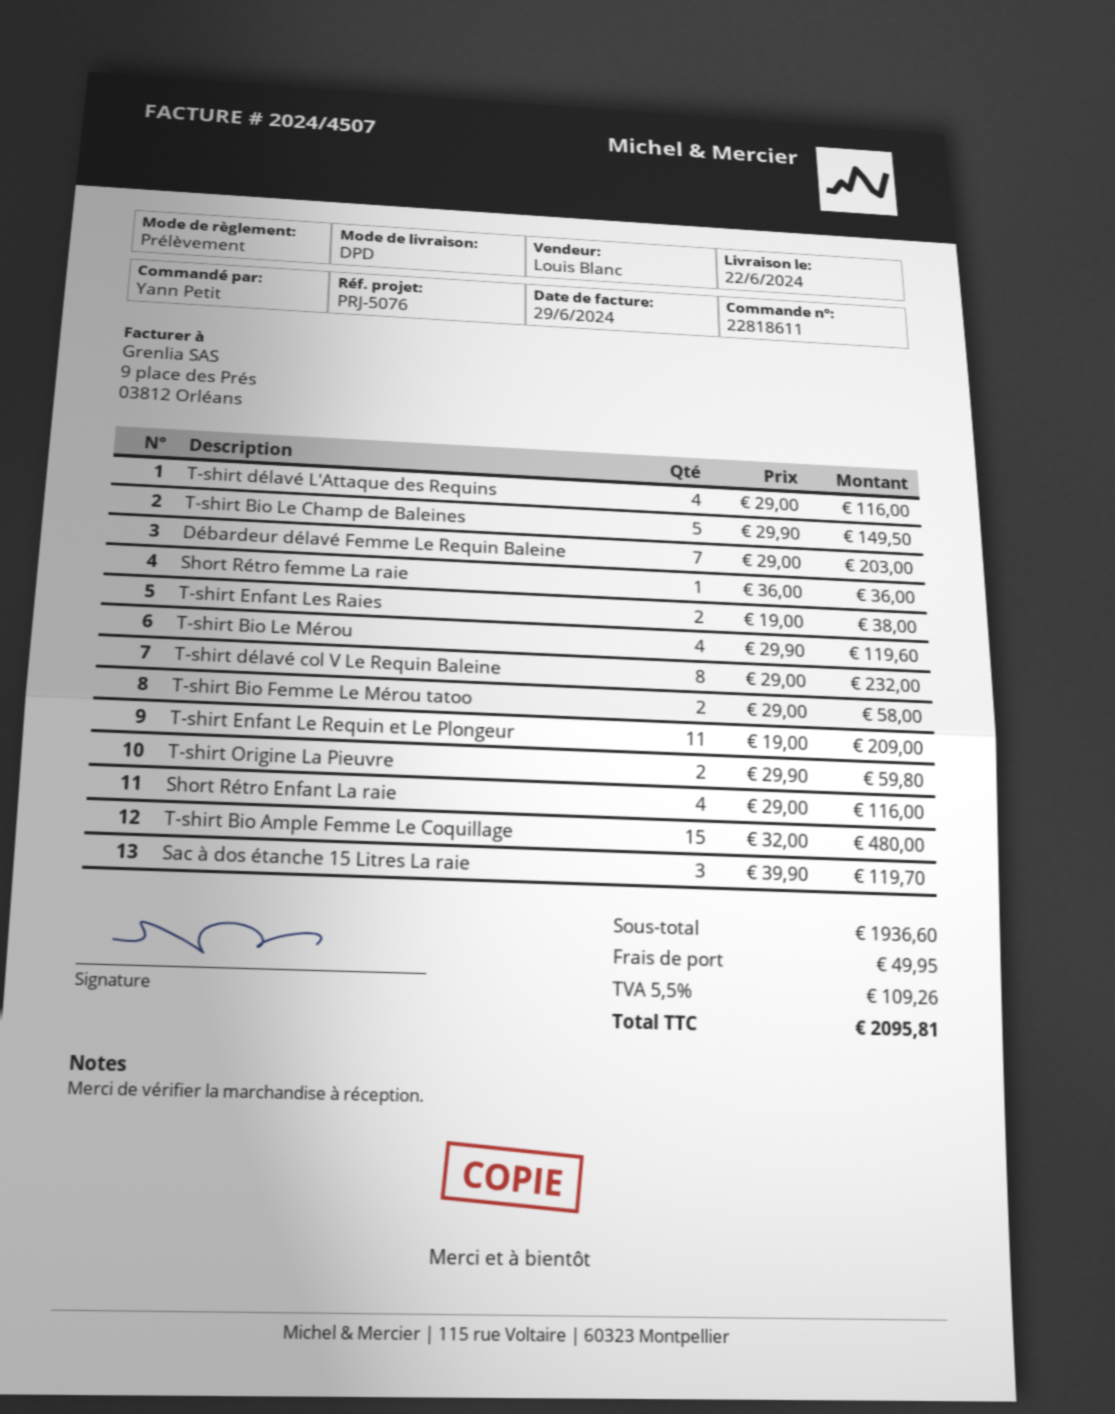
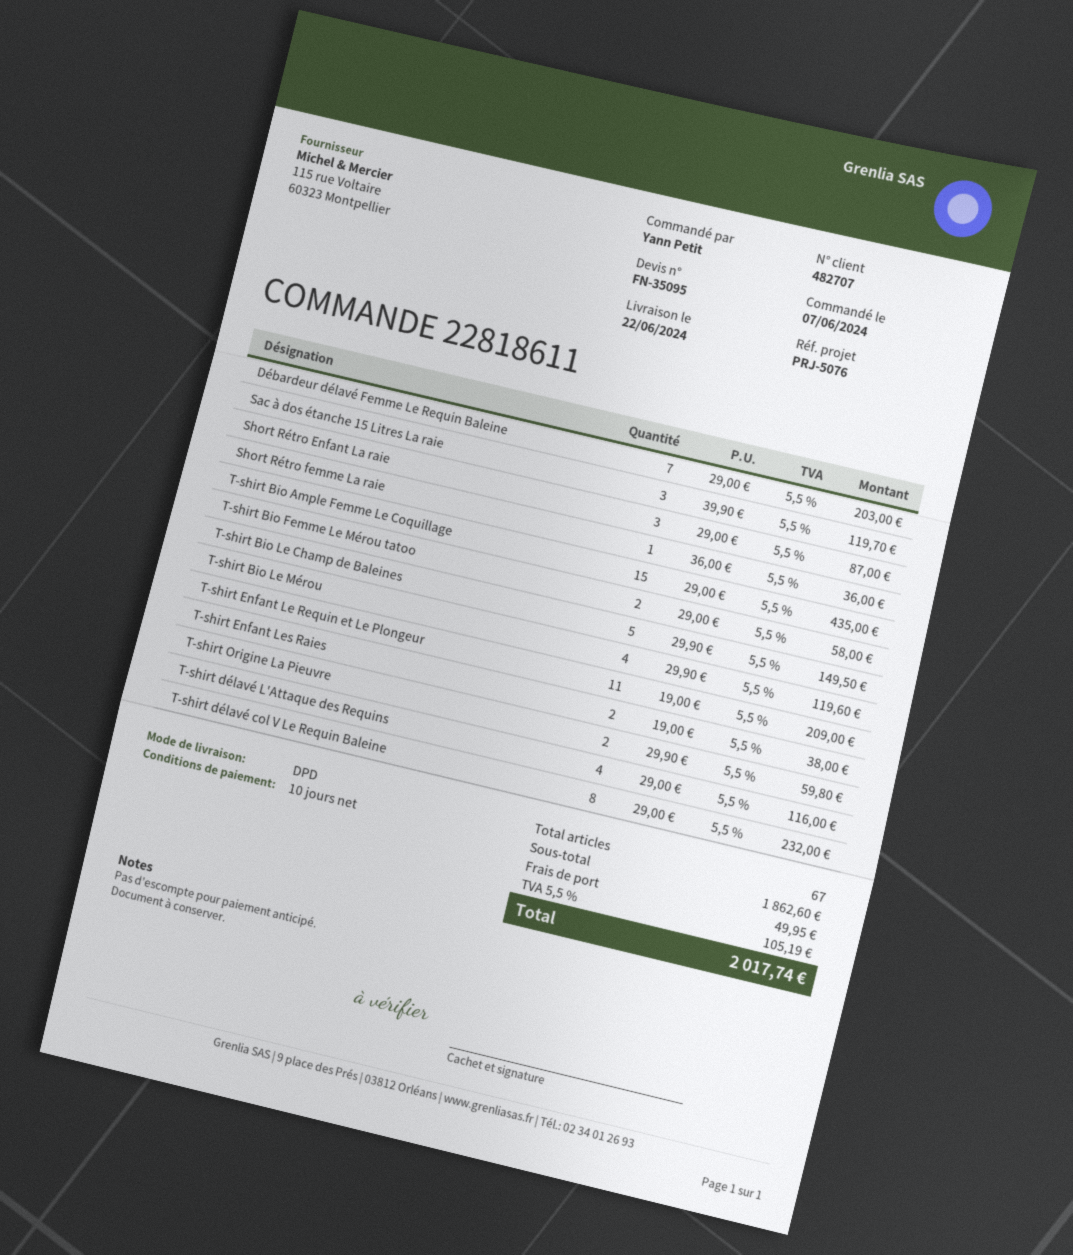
Short Rétro Enfant La raie: 4 x 29.00 = 116.00 -> 3 x 29.00 = 87.00
T-shirt Bio Ample Femme Le Coquillage: 15 x 32.00 = 480.00 -> 15 x 29.00 = 435.00
subtotal: 1936.60 -> 1862.60
tax: 5.5% = 109.26 -> 5.5% = 105.19
total: 2095.81 -> 2017.74

